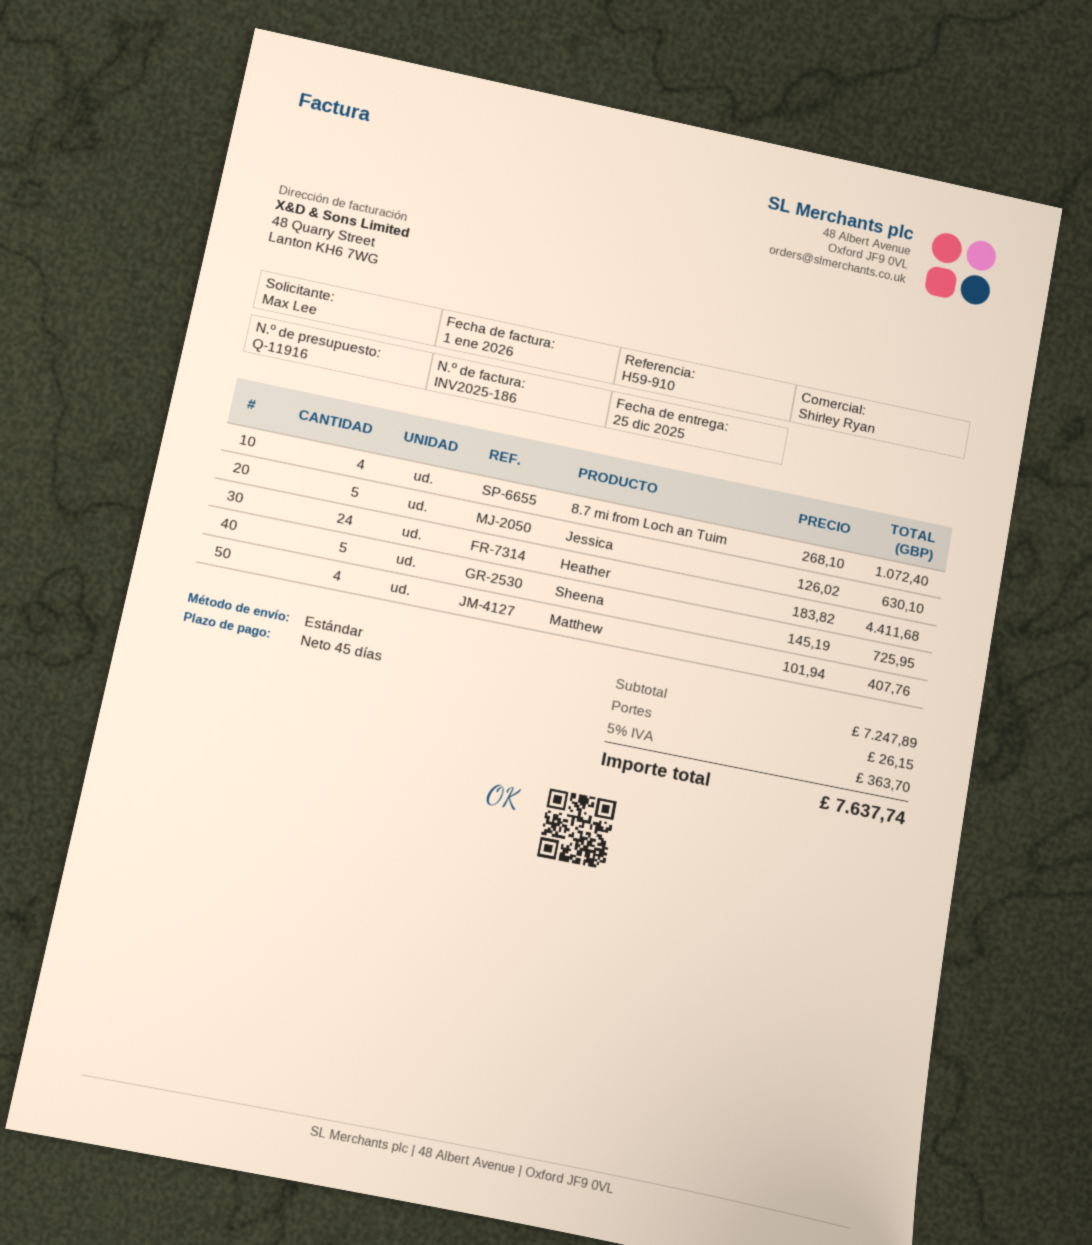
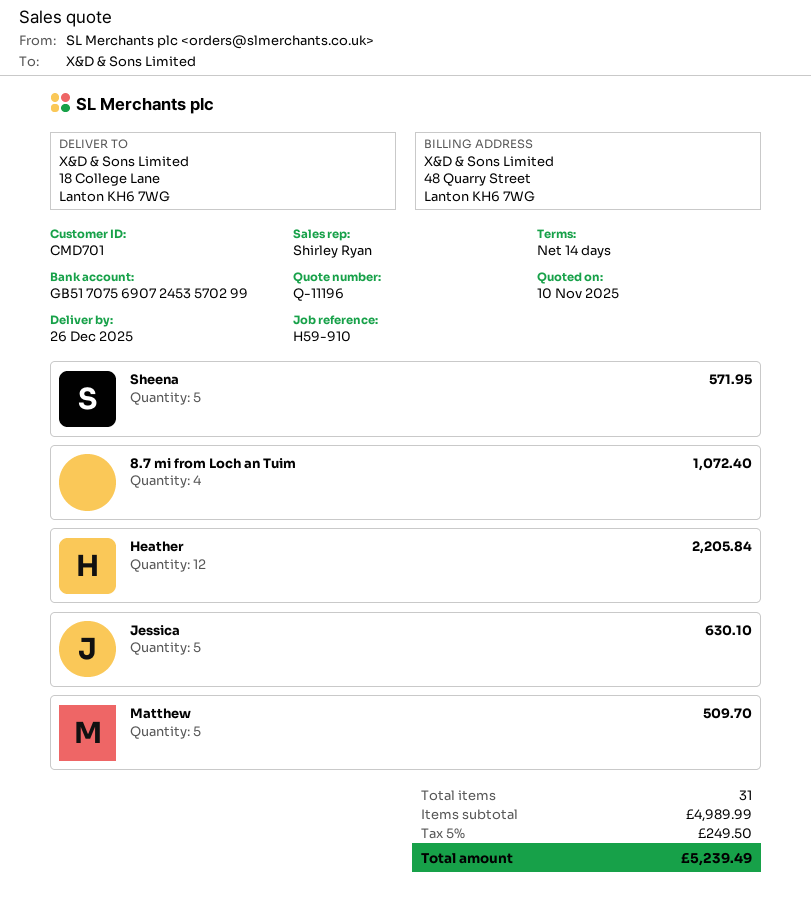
quote number: Q-11916 -> Q-11196
delivery date: 2025-12-25 -> 2025-12-26
payment terms: 45 days -> 14 days
Heather: 24 for 4411.68 -> 12 for 2205.84
Sheena: 5 for 725.95 -> 5 for 571.95
Matthew: 4 for 407.76 -> 5 for 509.70
subtotal: 7247.89 -> 4989.99
shipping: 26.15 -> none
tax: 5% = 363.70 -> 5% = 249.50
total: 7637.74 -> 5239.49

